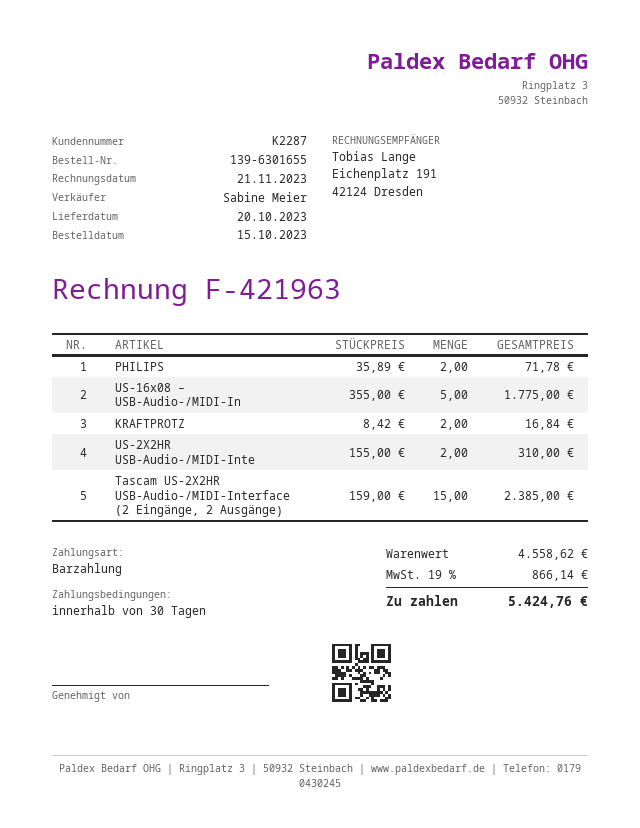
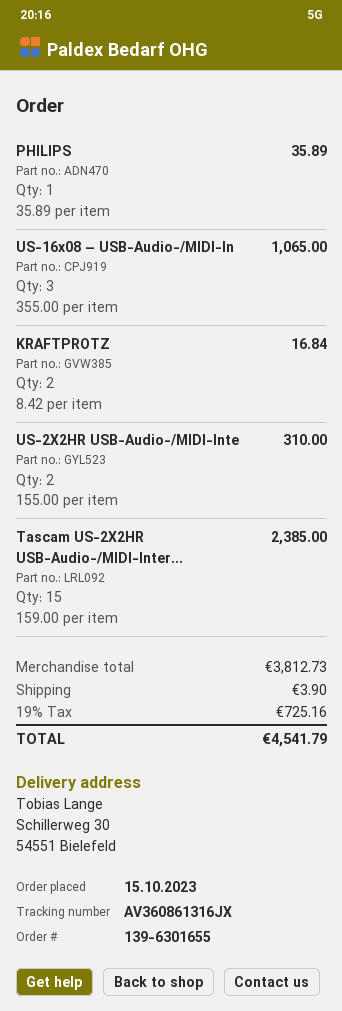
PHILIPS: 2 x 35.89 = 71.78 -> 1 x 35.89 = 35.89
US-16x08 – USB-Audio-/MIDI-In: 5 x 355.00 = 1775.00 -> 3 x 355.00 = 1065.00
subtotal: 4558.62 -> 3812.73
shipping: none -> 3.90
tax: 19% = 866.14 -> 19% = 725.16
total: 5424.76 -> 4541.79

